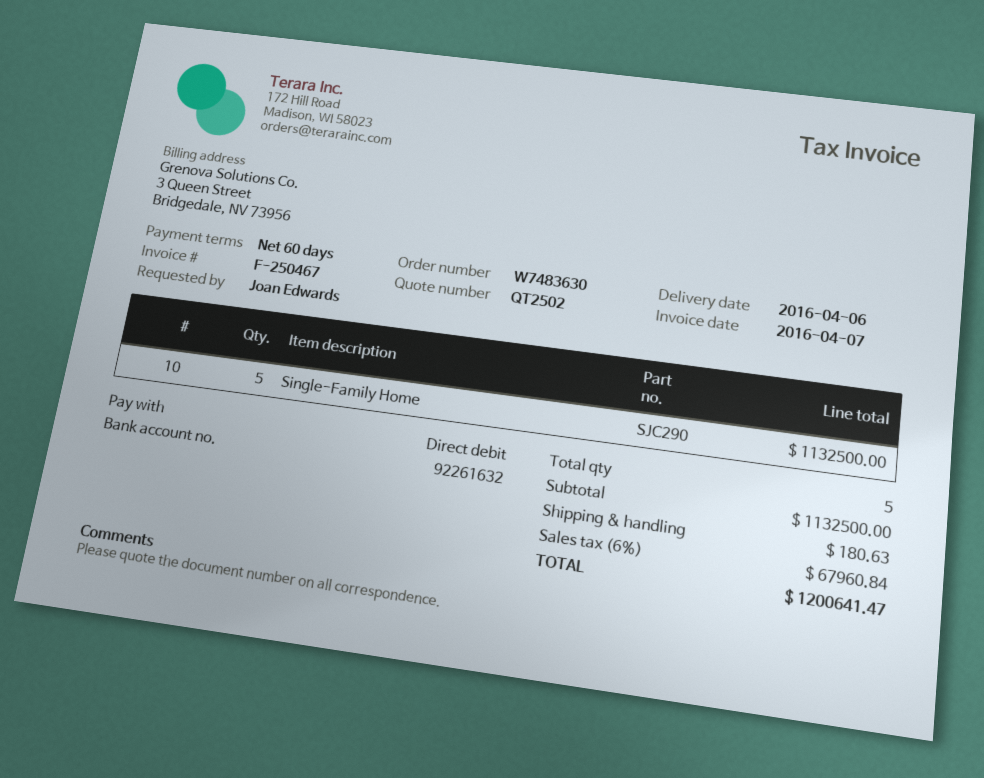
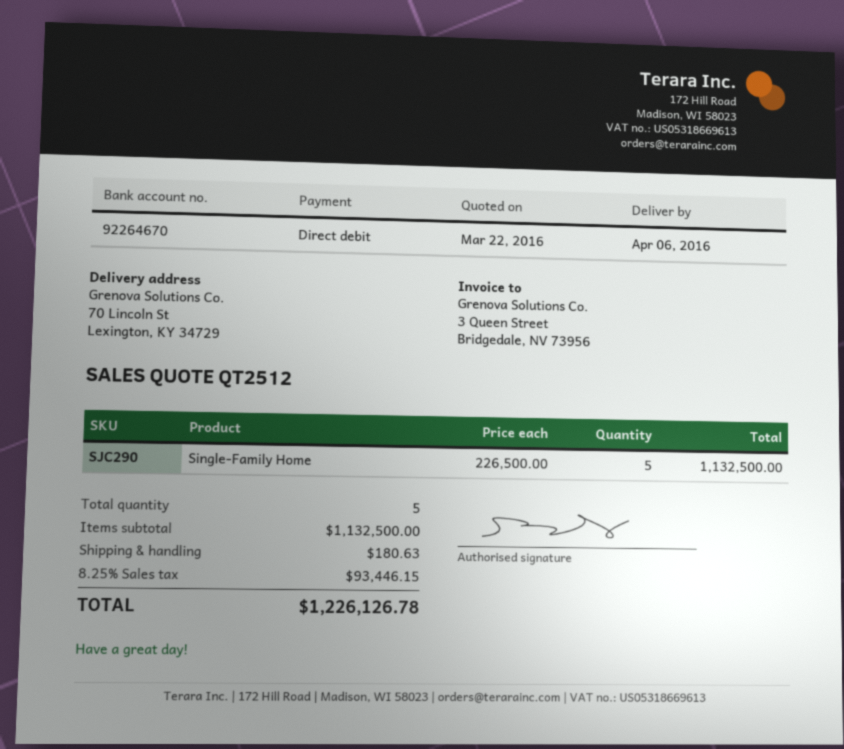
quote number: QT2502 -> QT2512
bank account: 92261632 -> 92264670
tax: 6% = 67960.84 -> 8.25% = 93446.15
total: 1200641.47 -> 1226126.78

